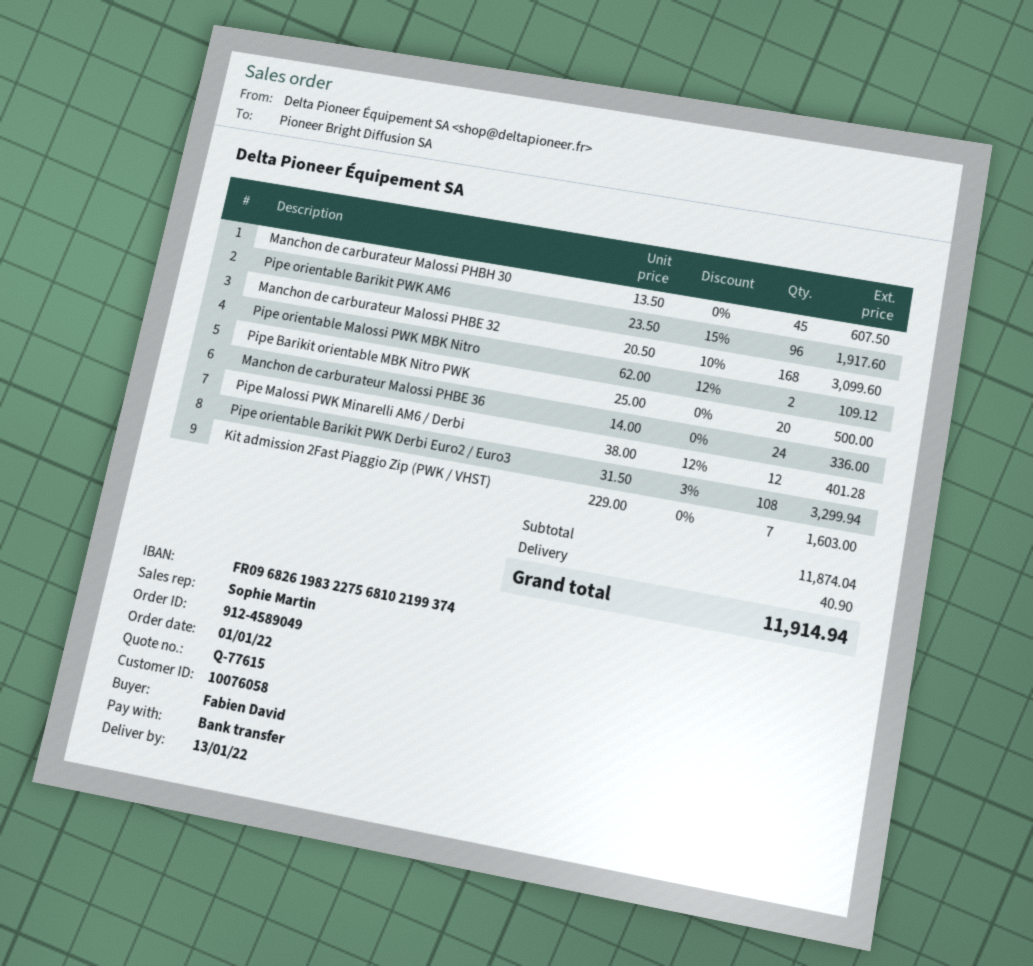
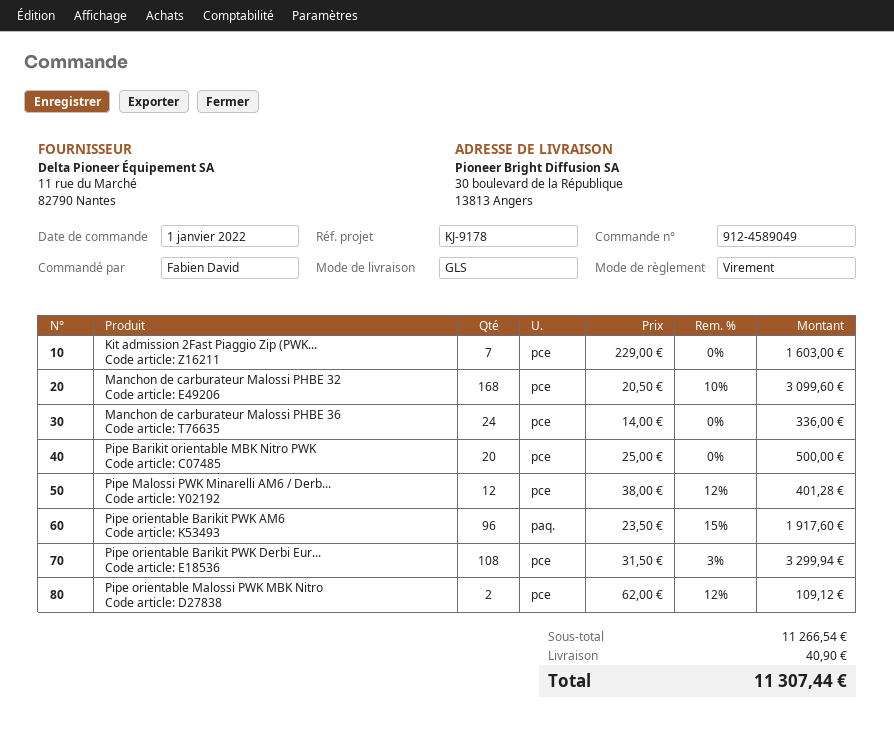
Manchon de carburateur Malossi PHBH 30: 45 x 13.50 = 607.50 -> none
subtotal: 11874.04 -> 11266.54
total: 11914.94 -> 11307.44

